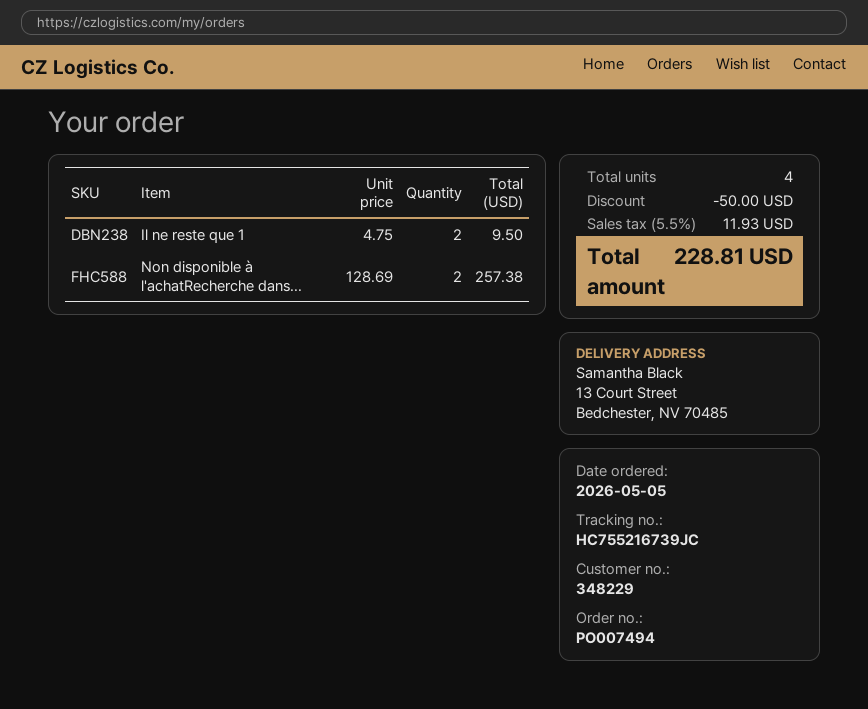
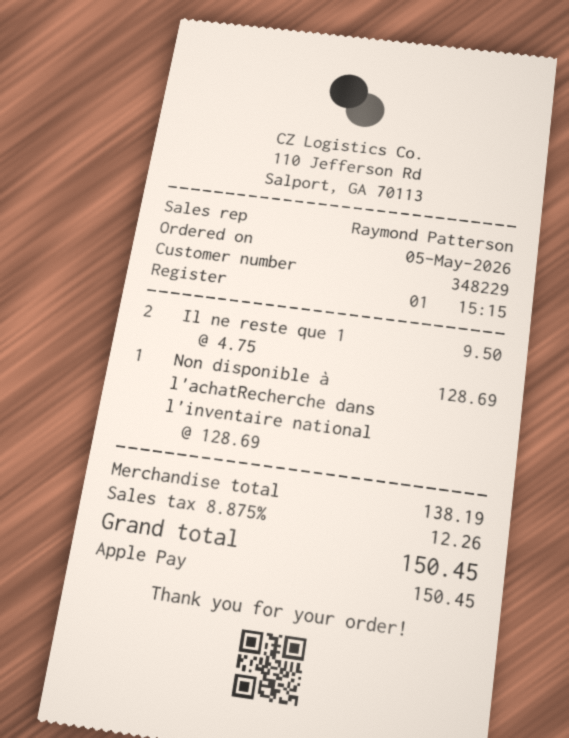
Non disponible à l'achatRecherche dans...: 2 x 128.69 = 257.38 -> 1 x 128.69 = 128.69
discount: 50.00 -> none
tax: 5.5% = 11.93 -> 8.875% = 12.26
total: 228.81 -> 150.45

